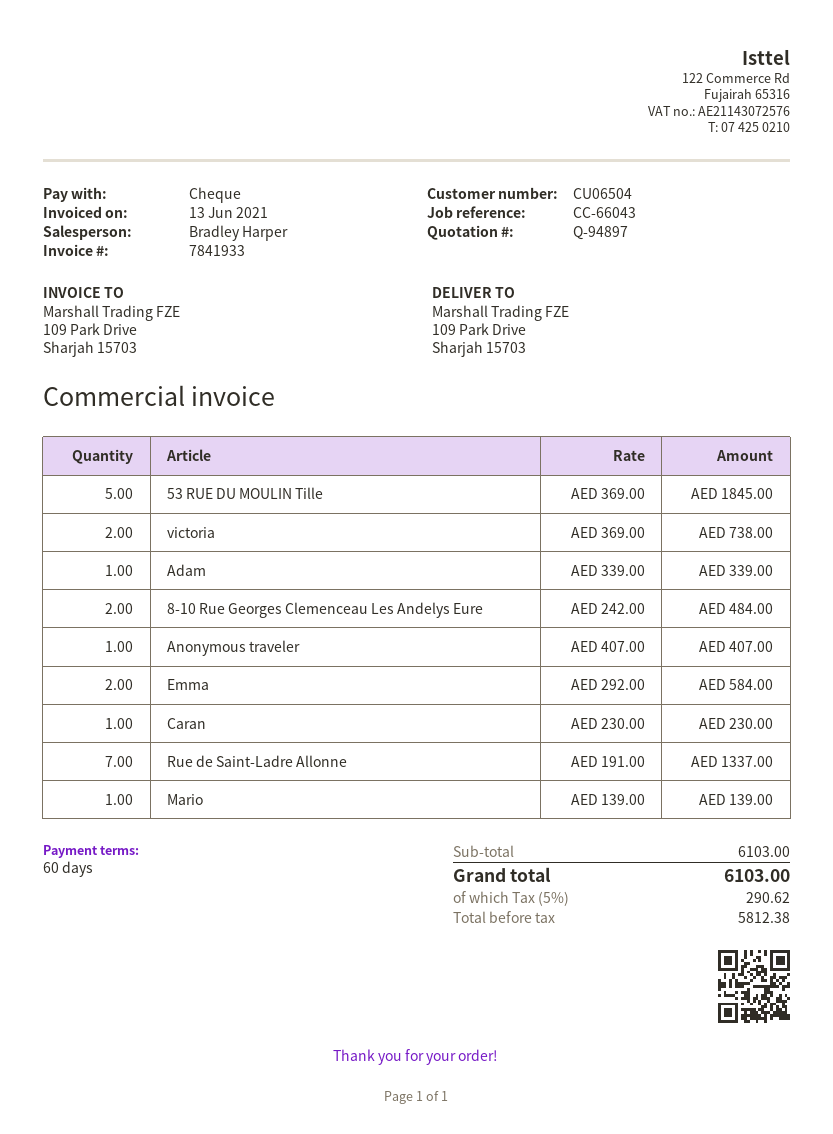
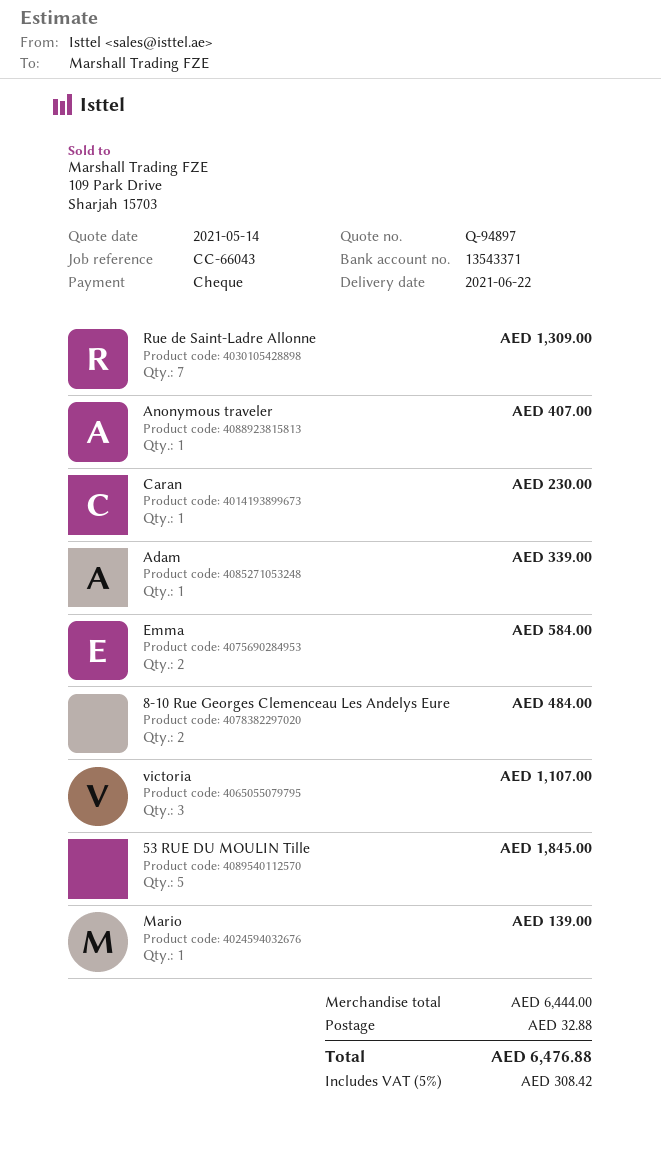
victoria: 2 for 738.00 -> 3 for 1107.00
Rue de Saint-Ladre Allonne: 7 for 1337.00 -> 7 for 1309.00
subtotal: 6103.00 -> 6444.00
shipping: none -> 32.88
tax: 5% = 290.62 -> 5% = 308.42
total: 6103.00 -> 6476.88

